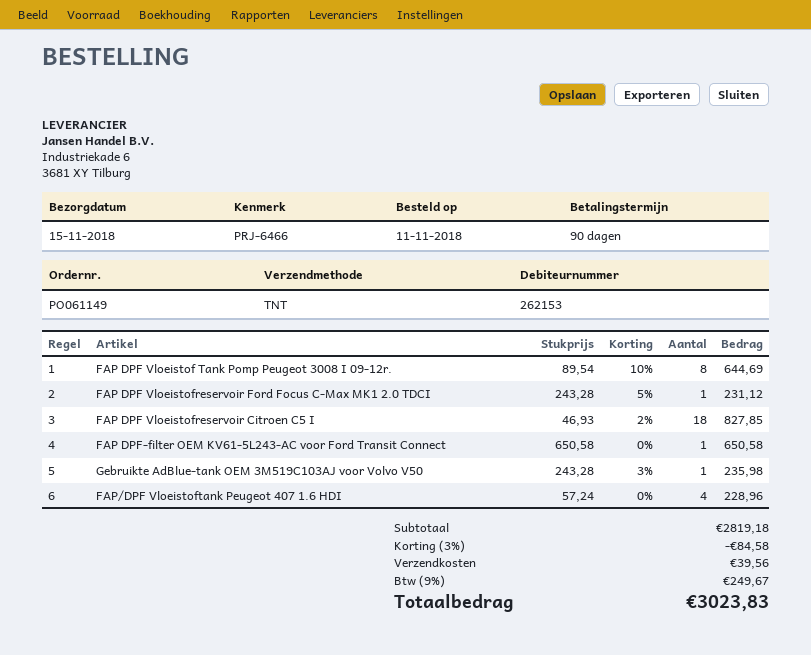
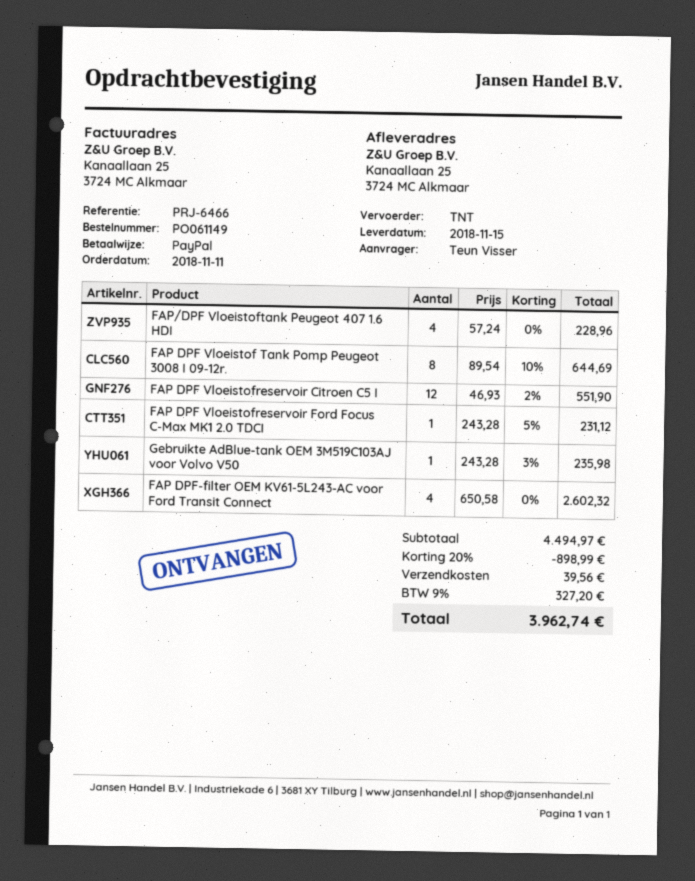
FAP DPF Vloeistofreservoir Citroen C5 I: 18 x 46.93 - 2% = 827.85 -> 12 x 46.93 - 2% = 551.90
FAP DPF-filter OEM KV61-5L243-AC voor Ford Transit Connect: 1 x 650.58 = 650.58 -> 4 x 650.58 = 2602.32
subtotal: 2819.18 -> 4494.97
discount: 3% = 84.58 -> 20% = 898.99
tax: 9% = 249.67 -> 9% = 327.20
total: 3023.83 -> 3962.74

